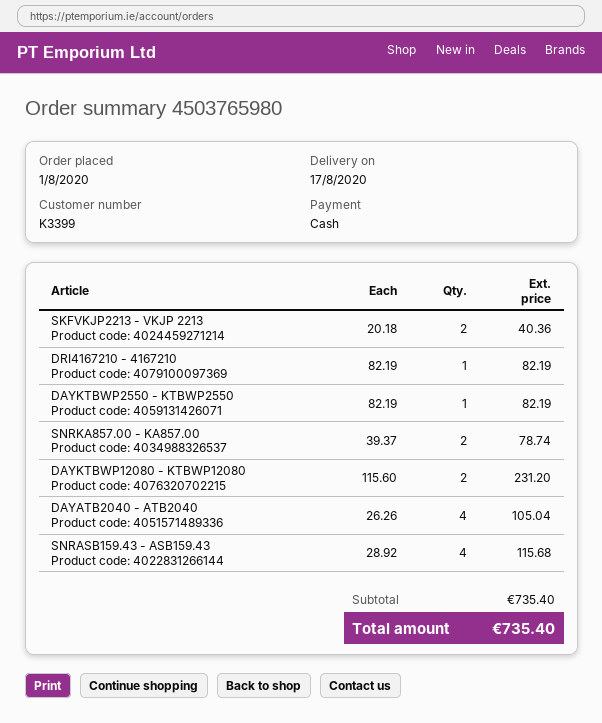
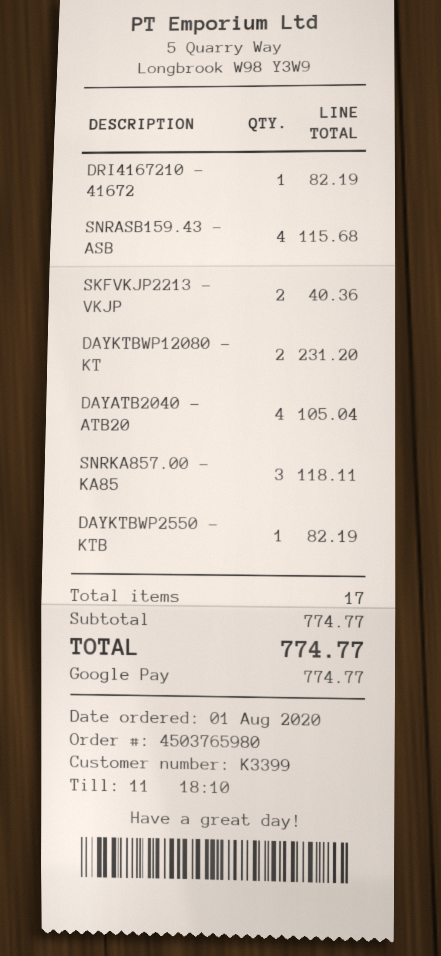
payment method: cash -> Google Pay
SNRKA857.00 - KA857.00: 2 for 78.74 -> 3 for 118.11
subtotal: 735.40 -> 774.77
total: 735.40 -> 774.77

